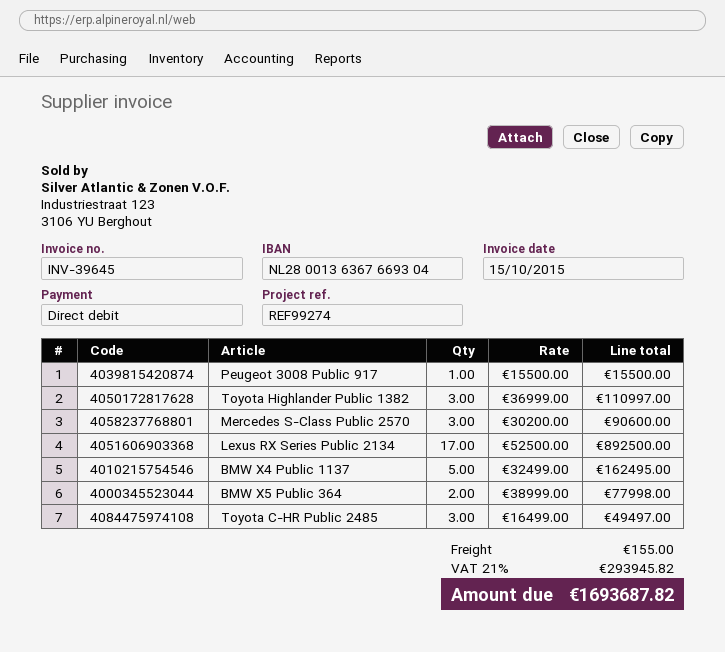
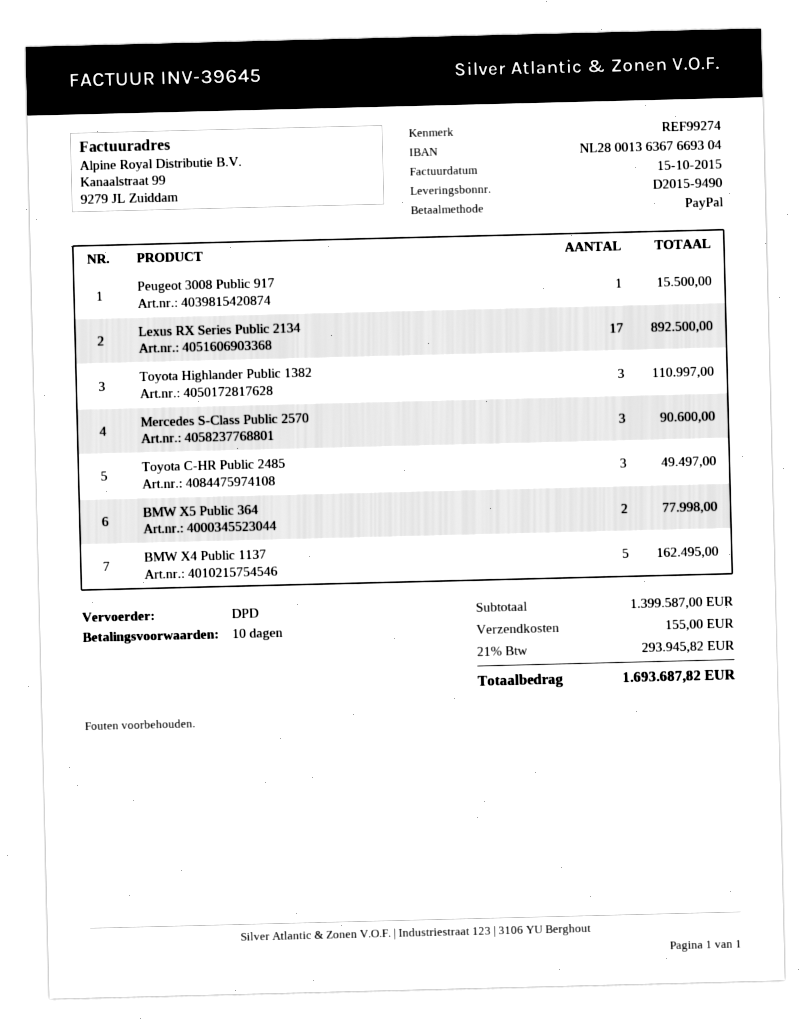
payment method: direct debit -> PayPal

